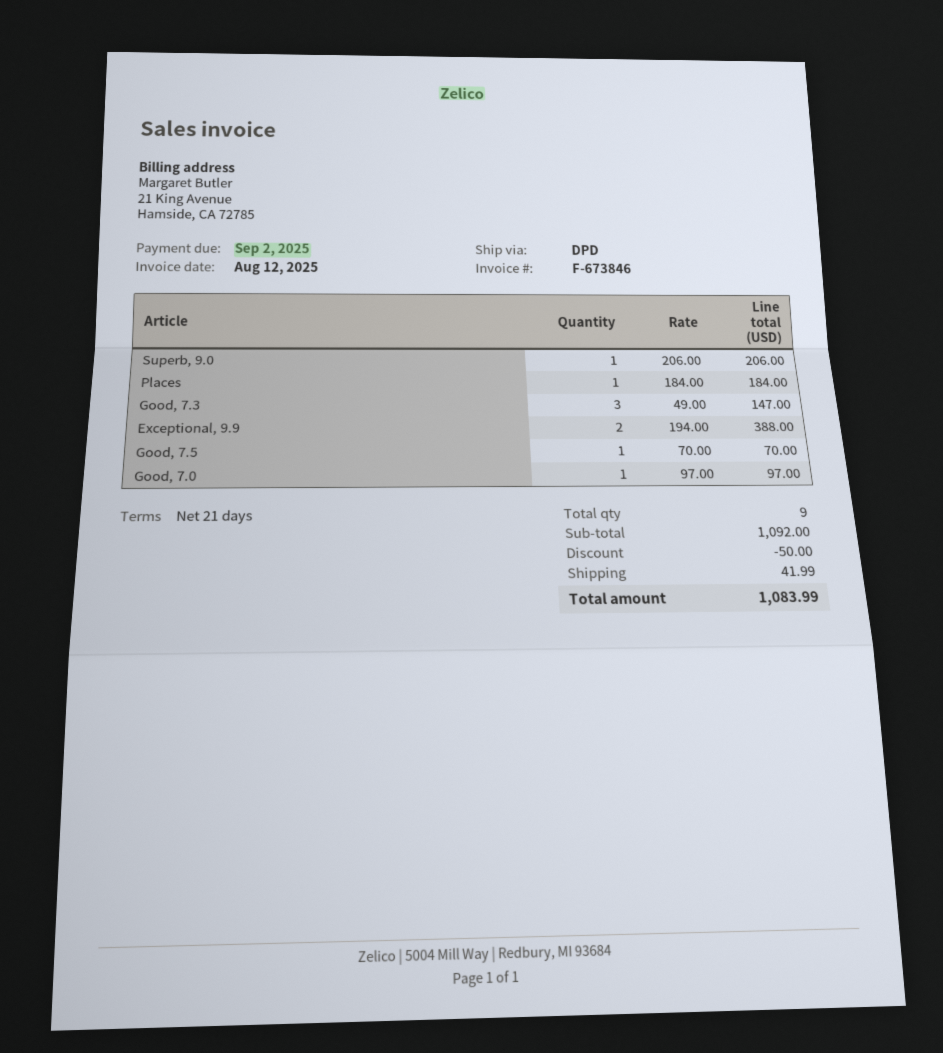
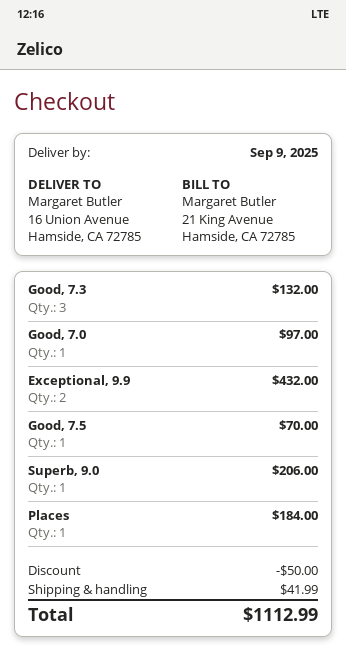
Good, 7.3: 3 for 147.00 -> 3 for 132.00
Exceptional, 9.9: 2 for 388.00 -> 2 for 432.00
total: 1083.99 -> 1112.99

